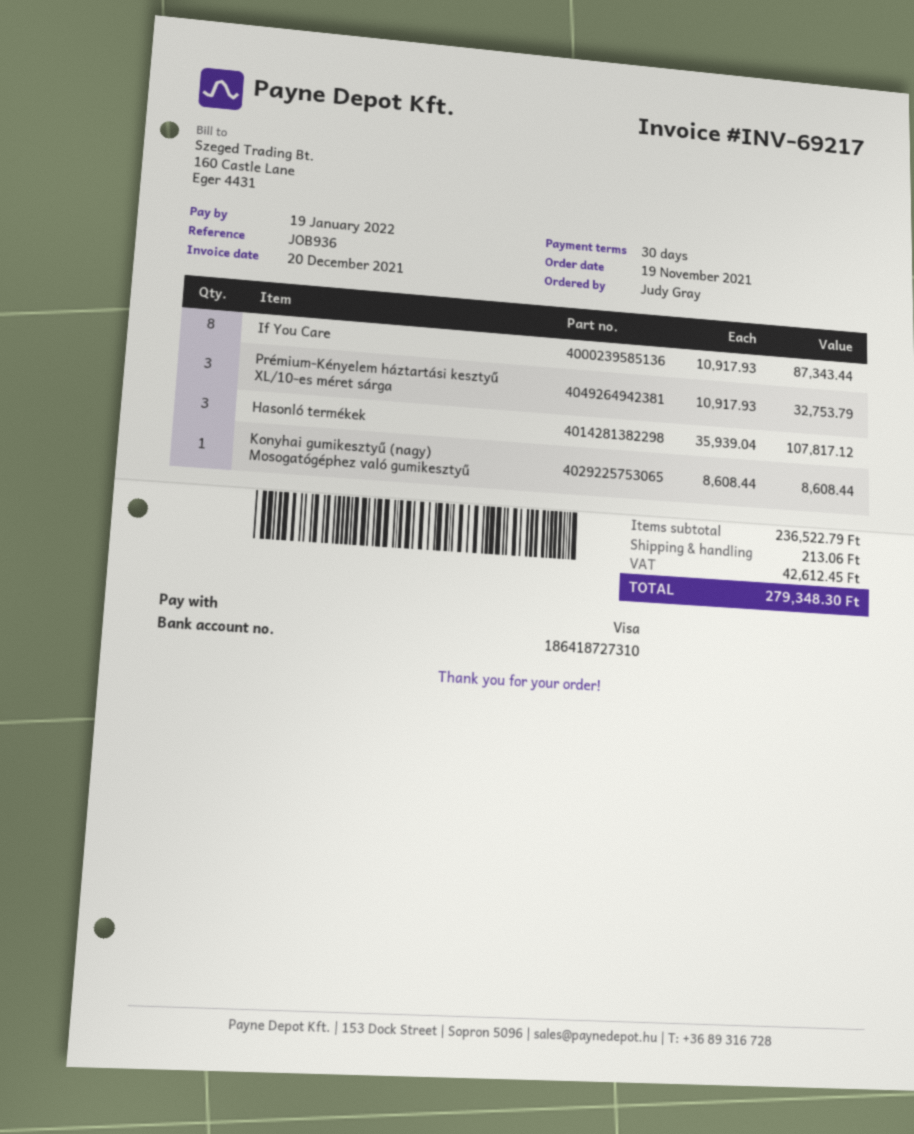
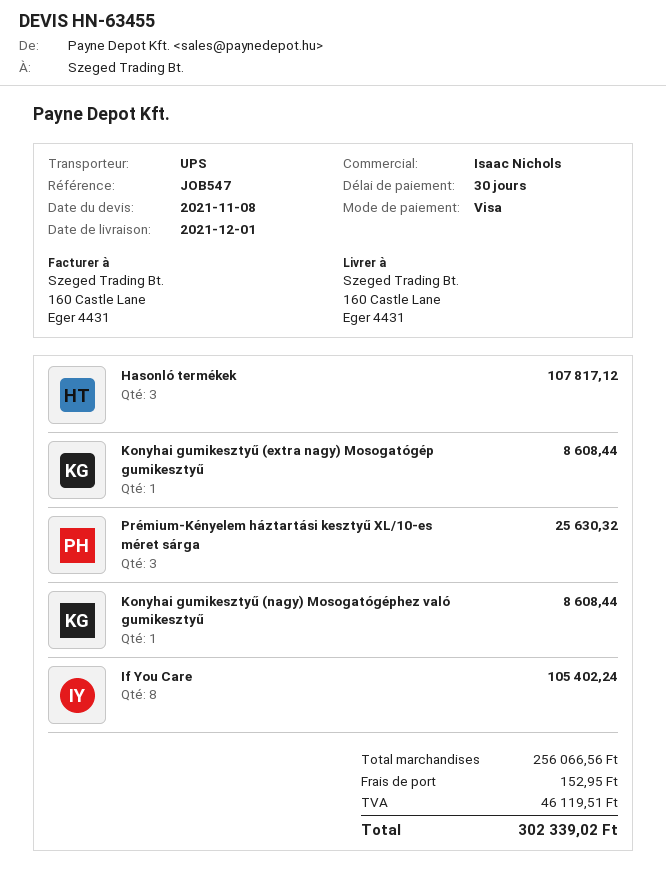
reference: JOB936 -> JOB547
If You Care: 8 for 87343.44 -> 8 for 105402.24
Prémium-Kényelem háztartási kesztyű XL/10-es méret sárga: 3 for 32753.79 -> 3 for 25630.32
Konyhai gumikesztyű (extra nagy) Mosogatógép gumikesztyű: none -> 1 for 8608.44
subtotal: 236522.79 -> 256066.56
shipping: 213.06 -> 152.95
tax: 42612.45 -> 46119.51
total: 279348.30 -> 302339.02

